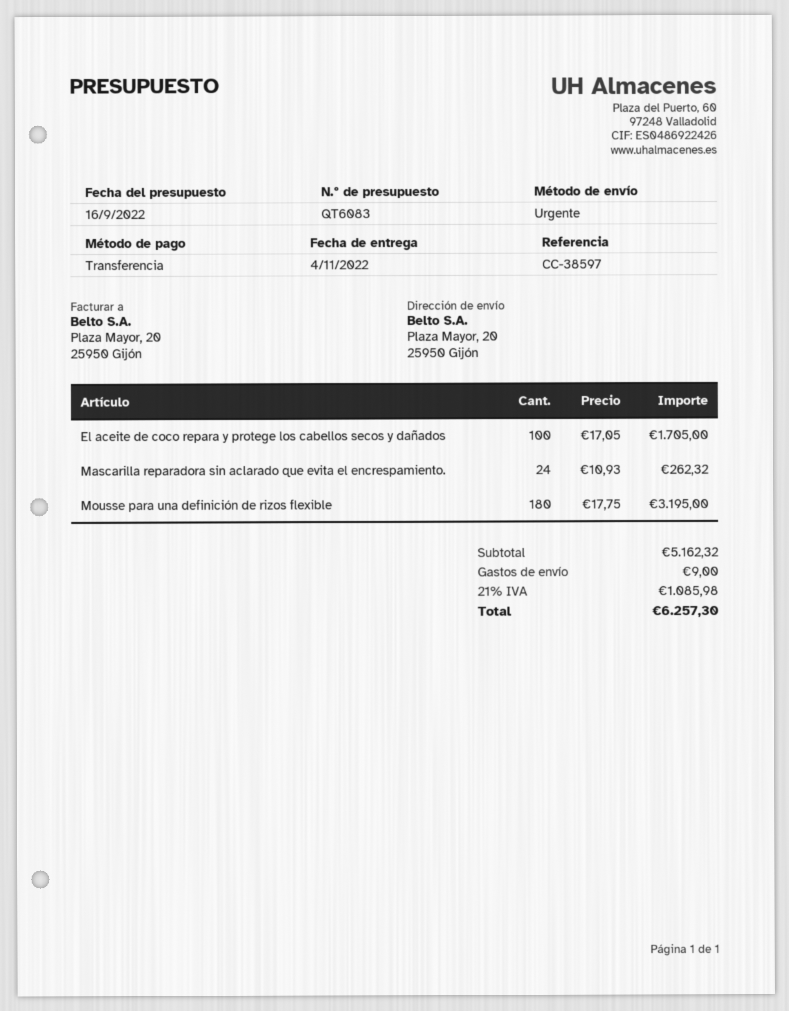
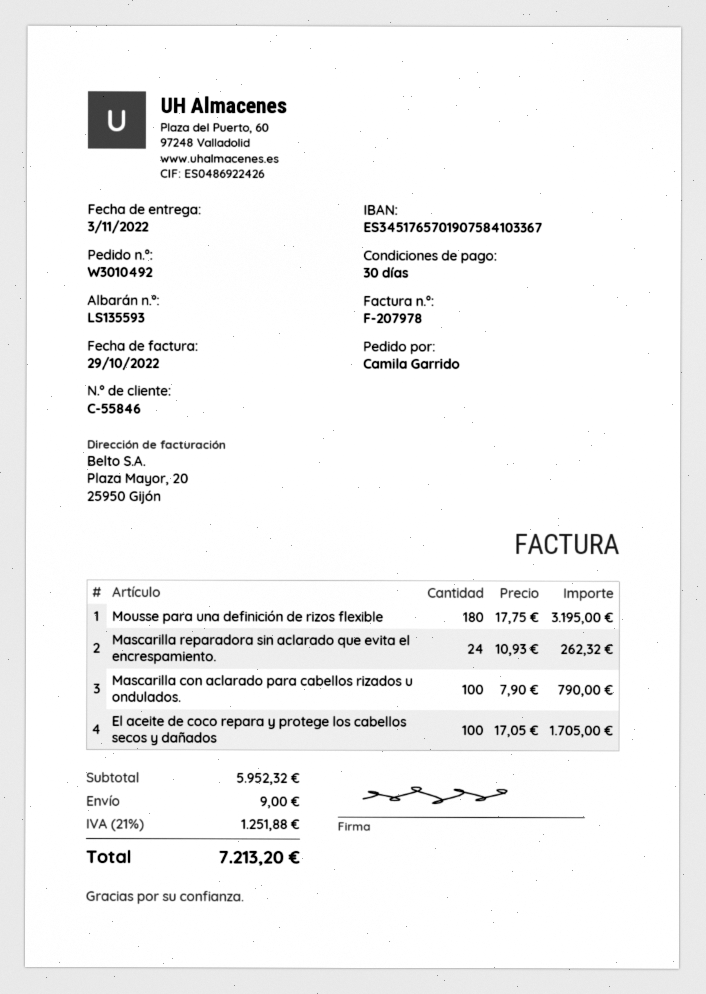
delivery date: 2022-11-04 -> 2022-11-03
Mascarilla con aclarado para cabellos rizados u ondulados.: none -> 100 x 7.90 = 790.00
subtotal: 5162.32 -> 5952.32
tax: 21% = 1085.98 -> 21% = 1251.88
total: 6257.30 -> 7213.20

